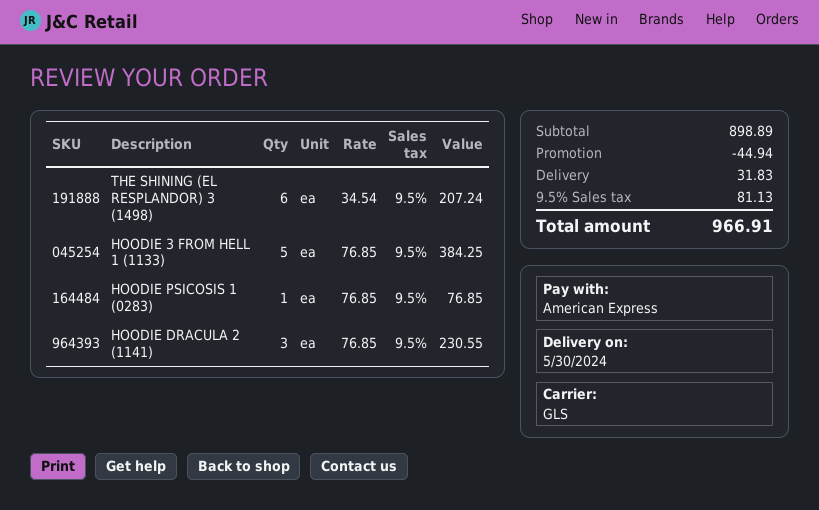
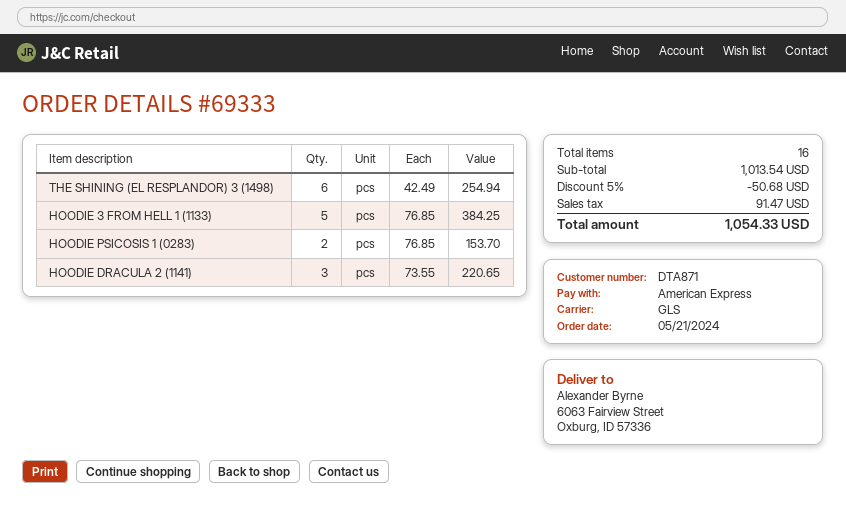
THE SHINING (EL RESPLANDOR) 3 (1498): 6 x 34.54 = 207.24 -> 6 x 42.49 = 254.94
HOODIE PSICOSIS 1 (0283): 1 x 76.85 = 76.85 -> 2 x 76.85 = 153.70
HOODIE DRACULA 2 (1141): 3 x 76.85 = 230.55 -> 3 x 73.55 = 220.65
subtotal: 898.89 -> 1013.54
discount: 44.94 -> 50.68
shipping: 31.83 -> none
tax: 81.13 -> 91.47
total: 966.91 -> 1054.33

